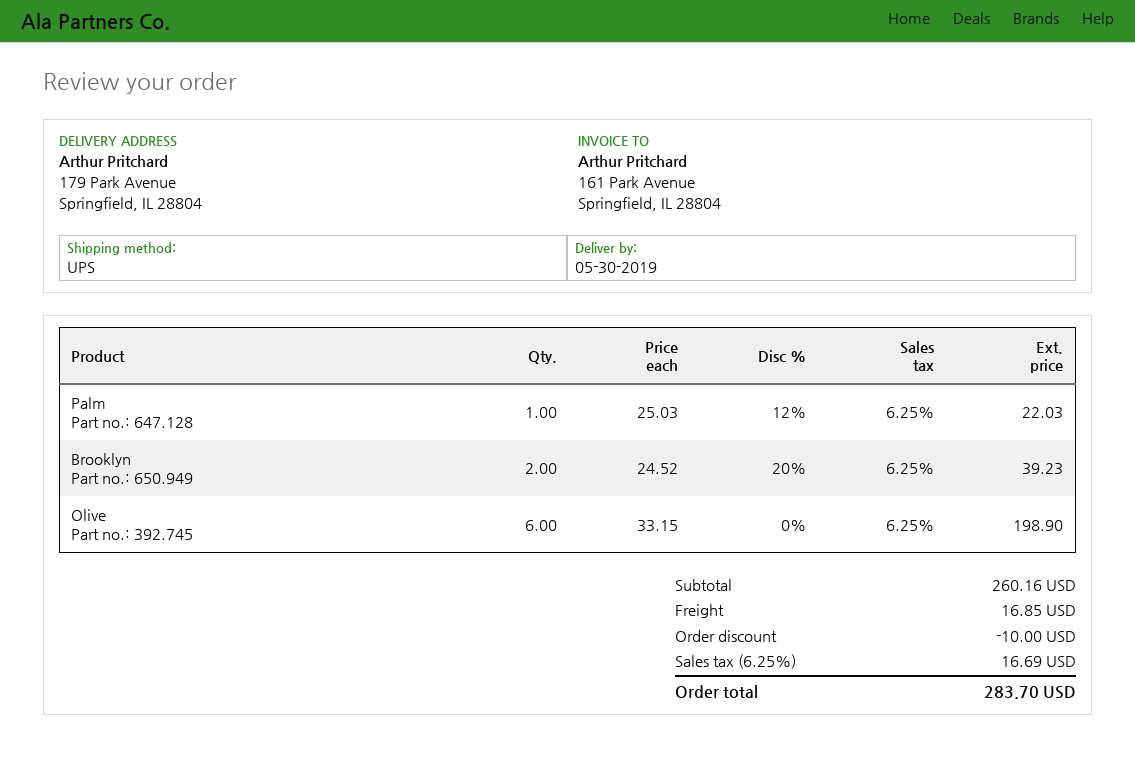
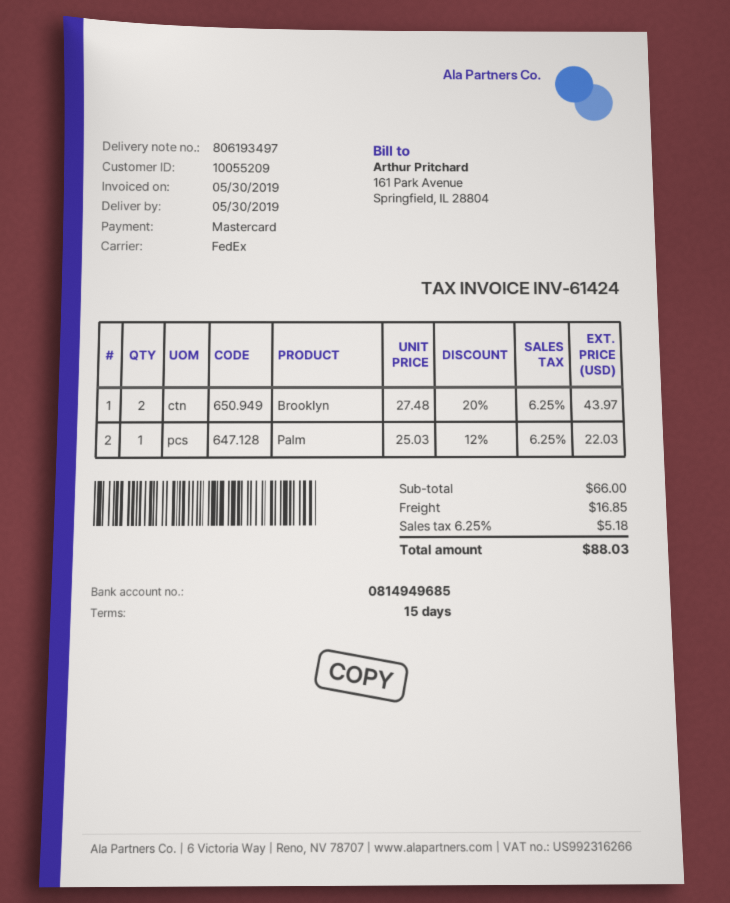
shipping method: UPS -> FedEx
Brooklyn: 2 x 24.52 - 20% = 39.23 -> 2 x 27.48 - 20% = 43.97
Olive: 6 x 33.15 = 198.90 -> none
subtotal: 260.16 -> 66.00
discount: 10.00 -> none
tax: 6.25% = 16.69 -> 6.25% = 5.18
total: 283.70 -> 88.03

